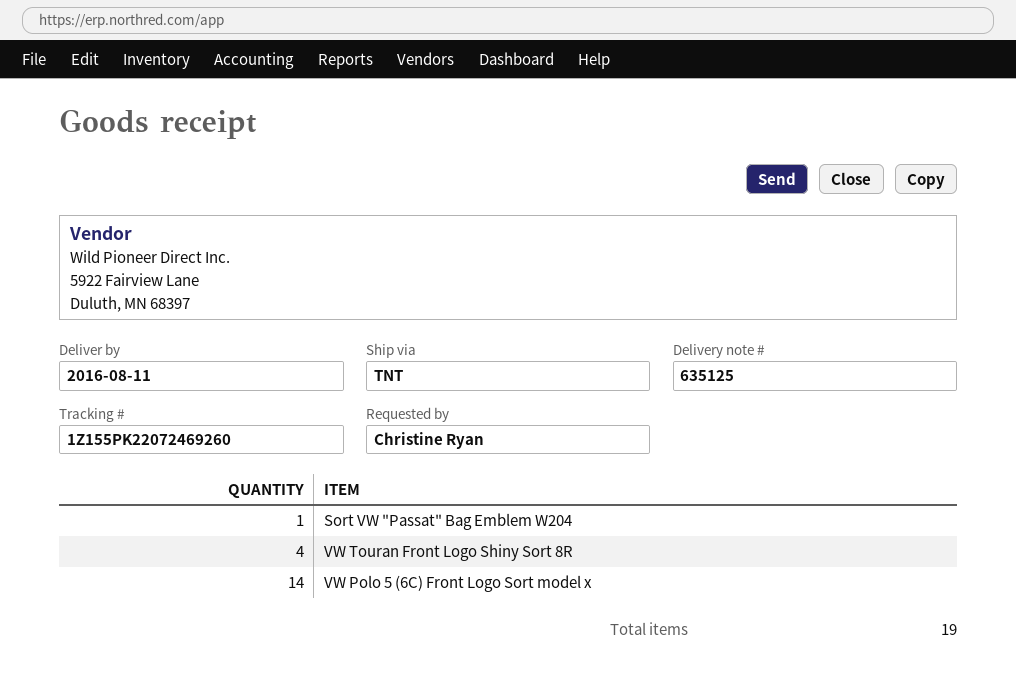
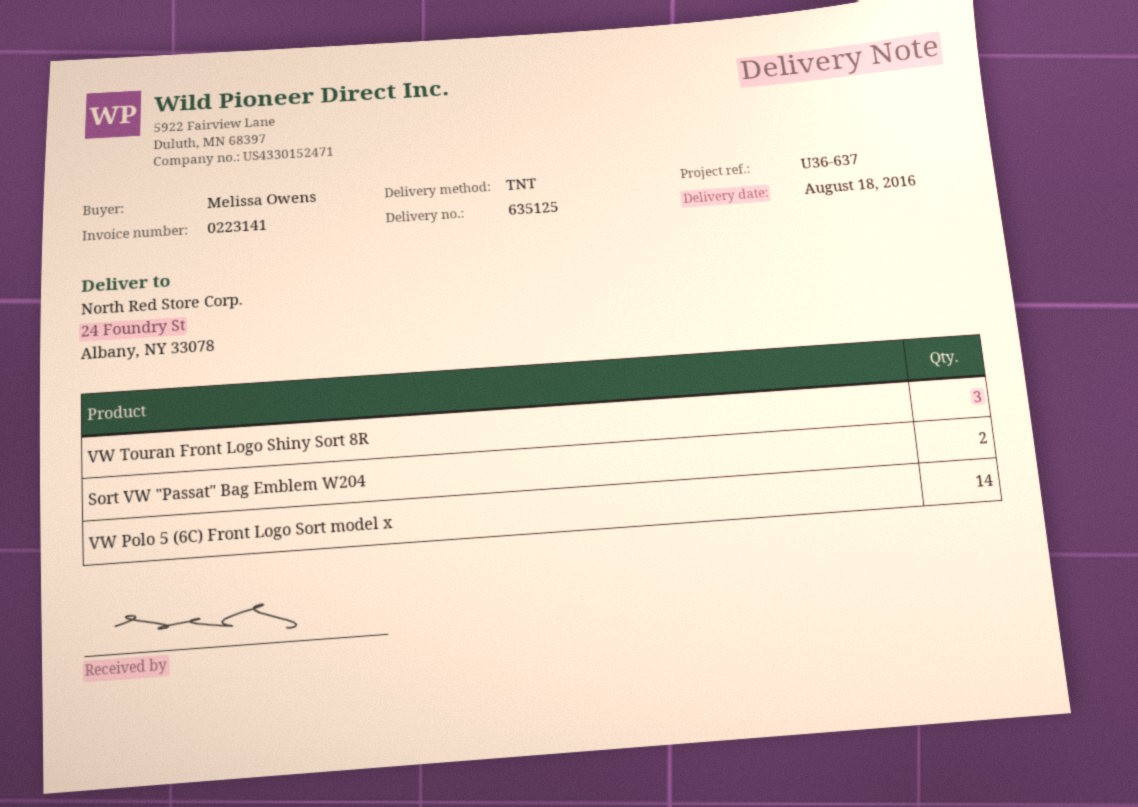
delivery date: 2016-08-11 -> 2016-08-18
ordered by: Christine Ryan -> Melissa Owens
Sort VW "Passat" Bag Emblem W204: 1 -> 2
VW Touran Front Logo Shiny Sort 8R: 4 -> 3

